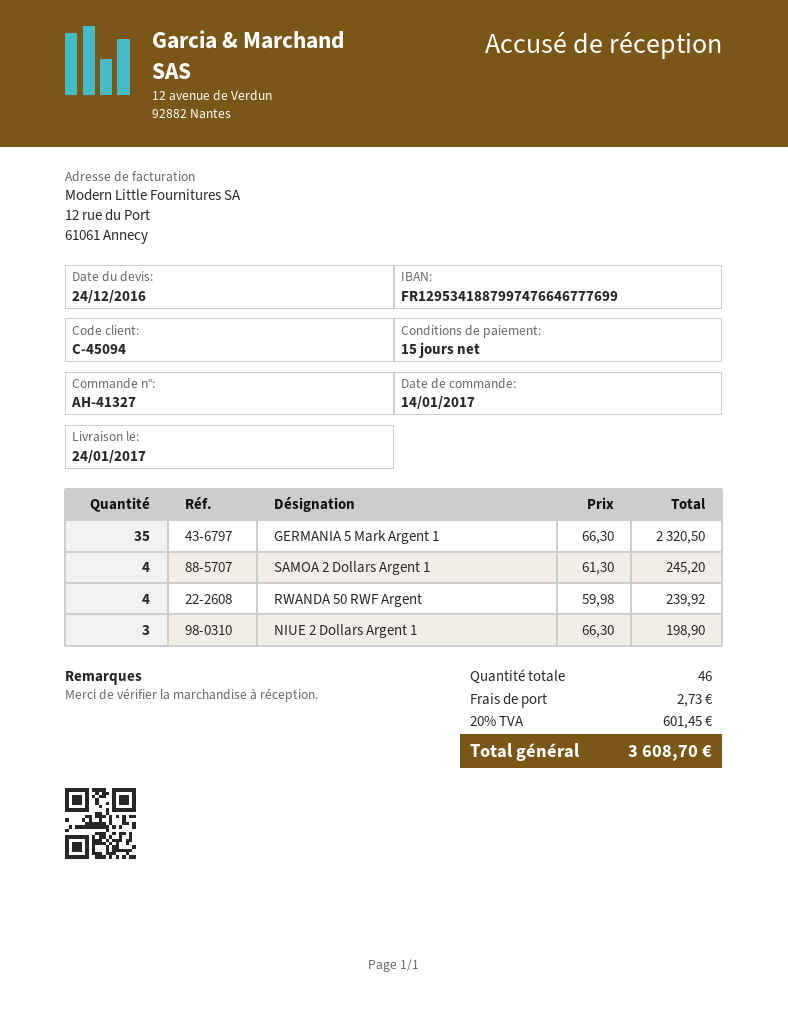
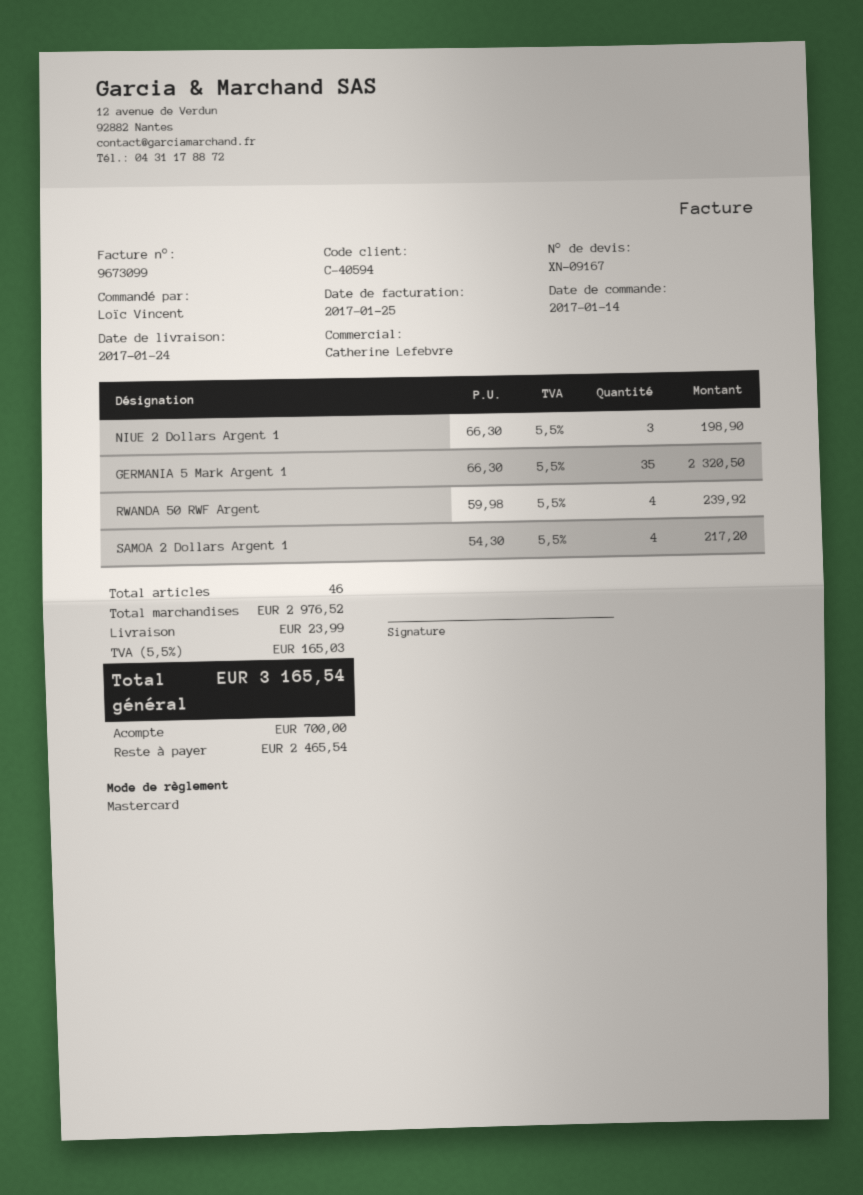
customer number: C-45094 -> C-40594
SAMOA 2 Dollars Argent 1: 4 x 61.30 = 245.20 -> 4 x 54.30 = 217.20
shipping: 2.73 -> 23.99
tax: 20% = 601.45 -> 5.5% = 165.03
total: 3608.70 -> 3165.54

